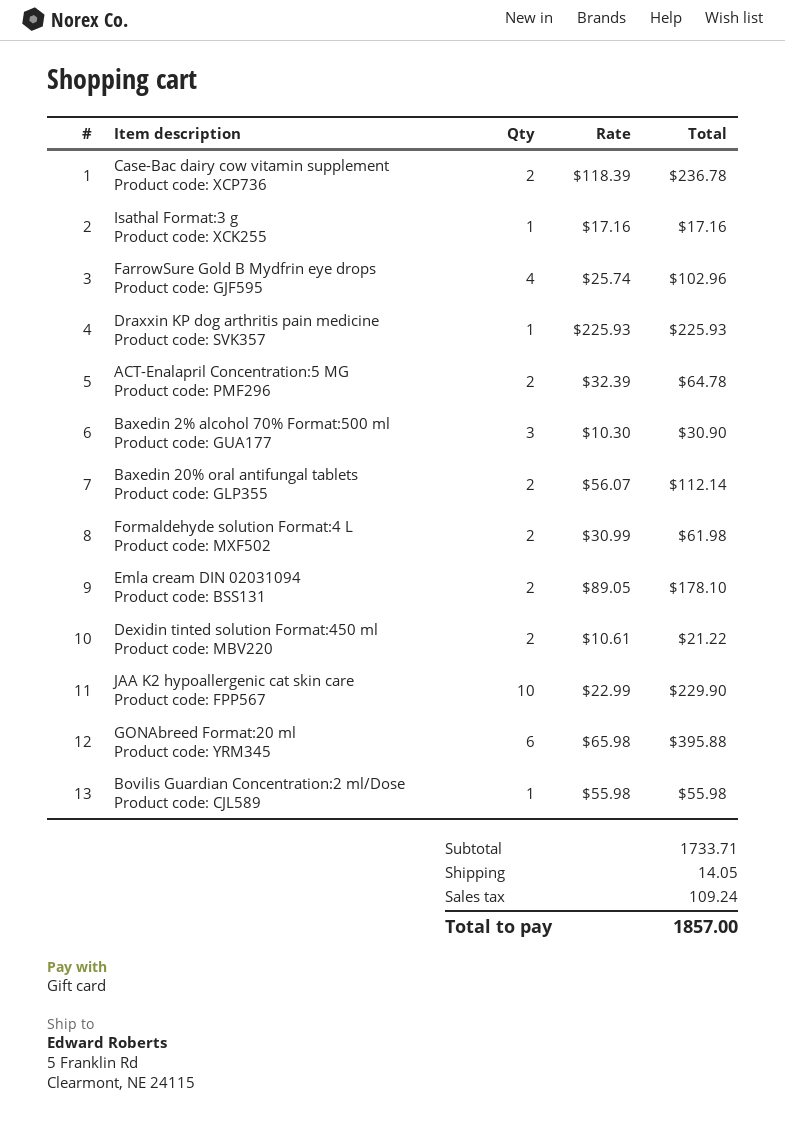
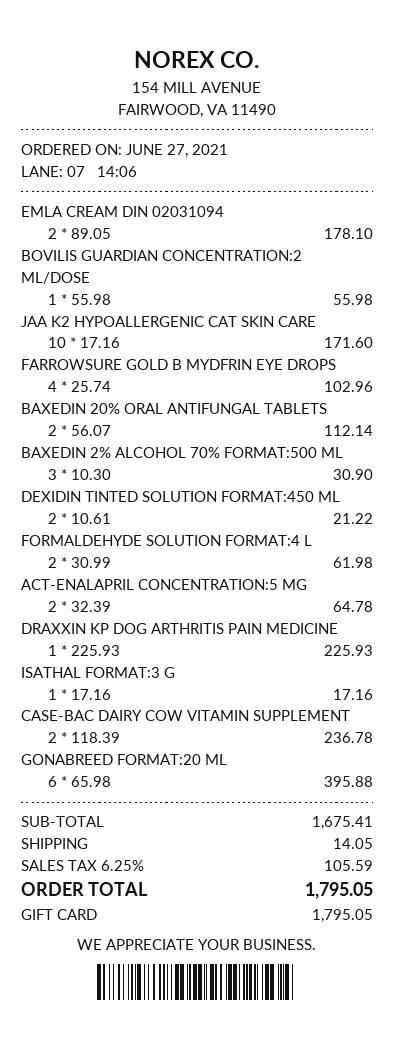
JAA K2 hypoallergenic cat skin care: 10 x 22.99 = 229.90 -> 10 x 17.16 = 171.60
subtotal: 1733.71 -> 1675.41
tax: 109.24 -> 105.59
total: 1857.00 -> 1795.05

